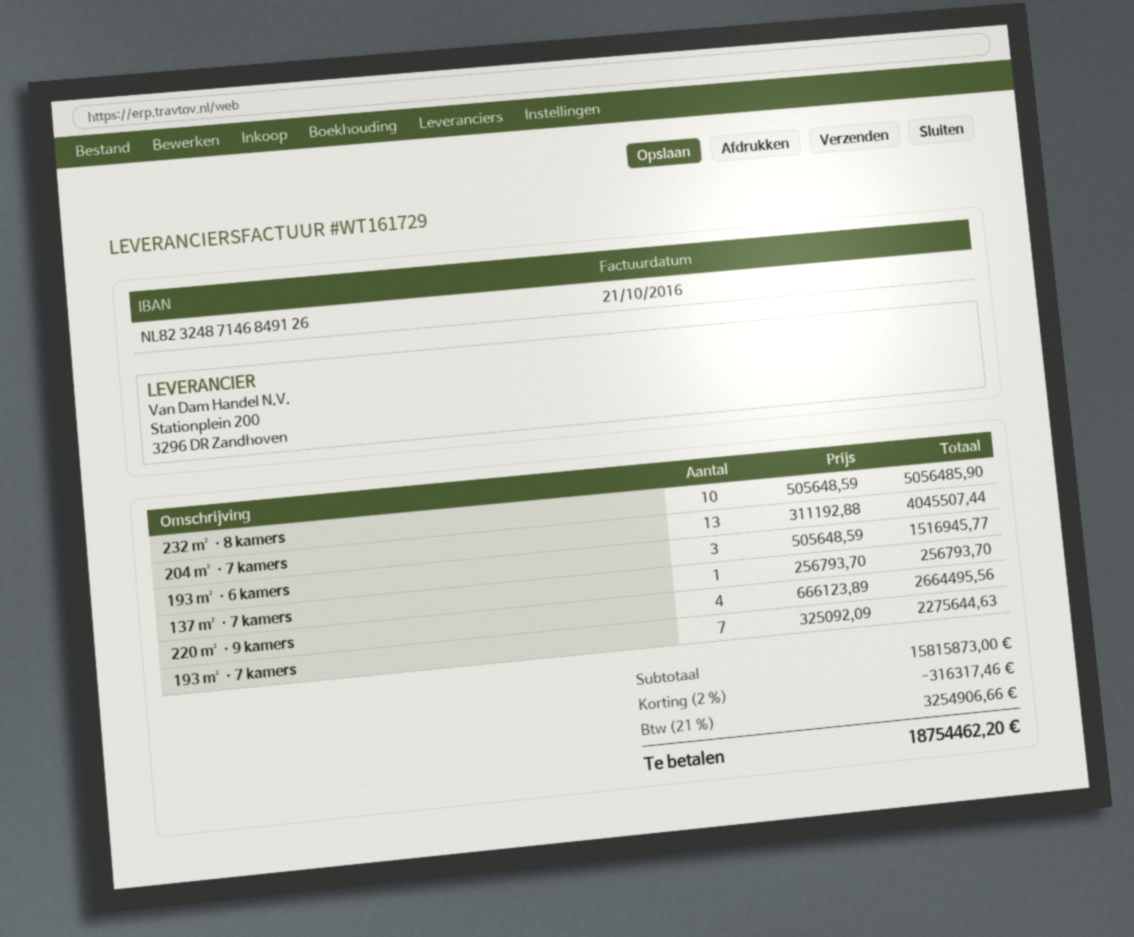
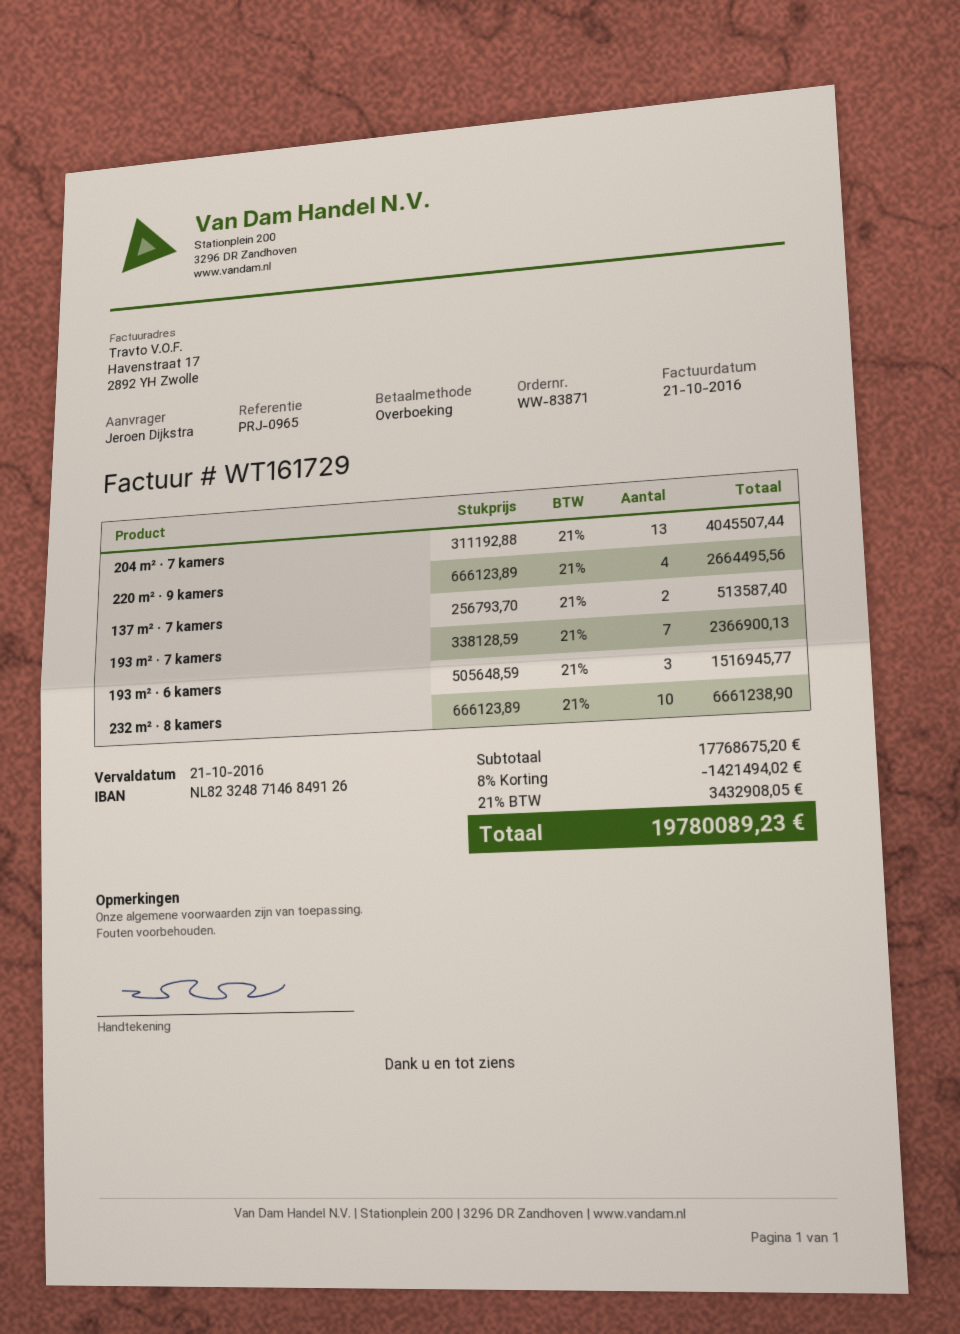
232 m² · 8 kamers: 10 x 505648.59 = 5056485.90 -> 10 x 666123.89 = 6661238.90
137 m² · 7 kamers: 1 x 256793.70 = 256793.70 -> 2 x 256793.70 = 513587.40
193 m² · 7 kamers: 7 x 325092.09 = 2275644.63 -> 7 x 338128.59 = 2366900.13
subtotal: 15815873.00 -> 17768675.20
discount: 2% = 316317.46 -> 8% = 1421494.02
tax: 21% = 3254906.66 -> 21% = 3432908.05
total: 18754462.20 -> 19780089.23

